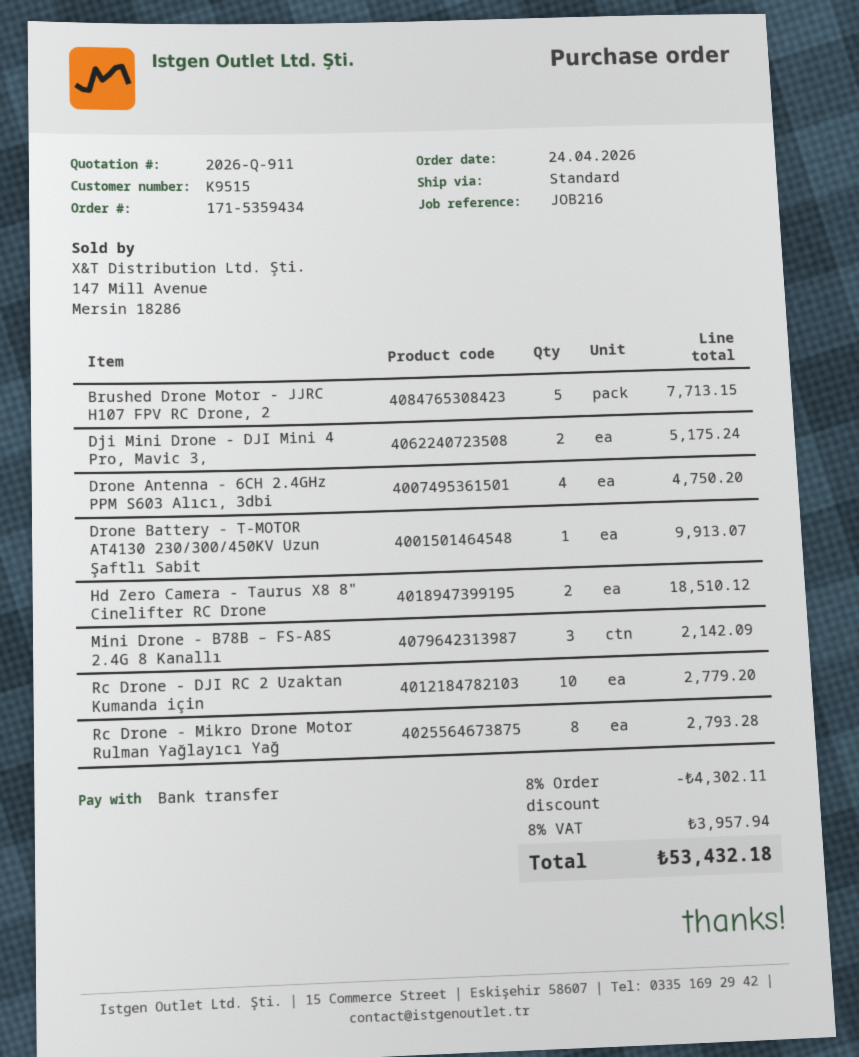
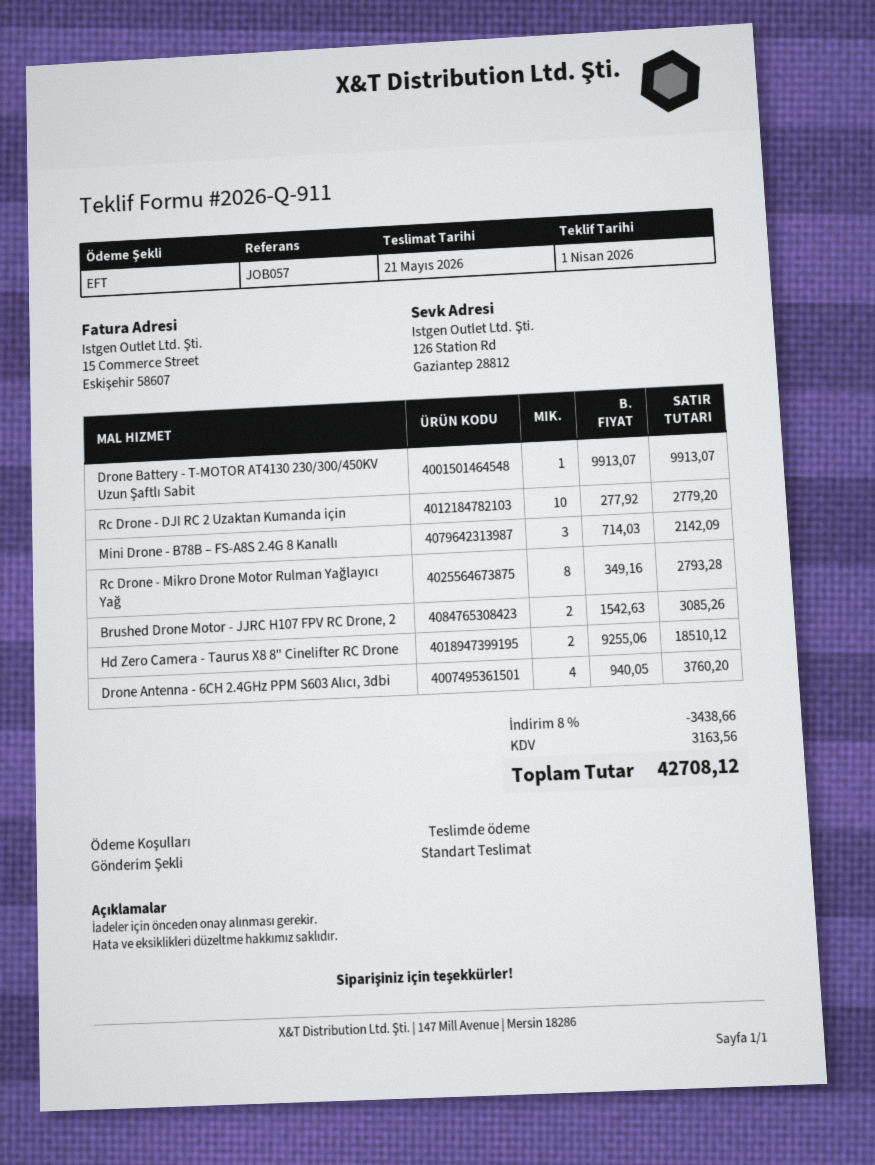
reference: JOB216 -> JOB057
Brushed Drone Motor - JJRC H107 FPV RC Drone, 2: 5 for 7713.15 -> 2 for 3085.26
Dji Mini Drone - DJI Mini 4 Pro, Mavic 3,: 2 for 5175.24 -> none
Drone Antenna - 6CH 2.4GHz PPM S603 Alıcı, 3dbi: 4 for 4750.20 -> 4 for 3760.20
discount: 8% = 4302.11 -> 8% = 3438.66
tax: 3957.94 -> 3163.56
total: 53432.18 -> 42708.12

